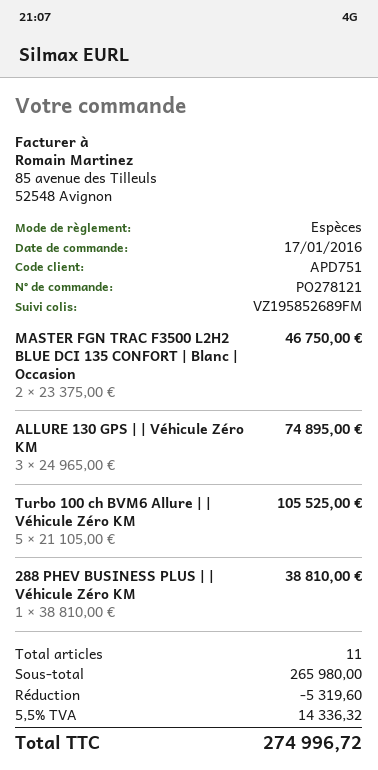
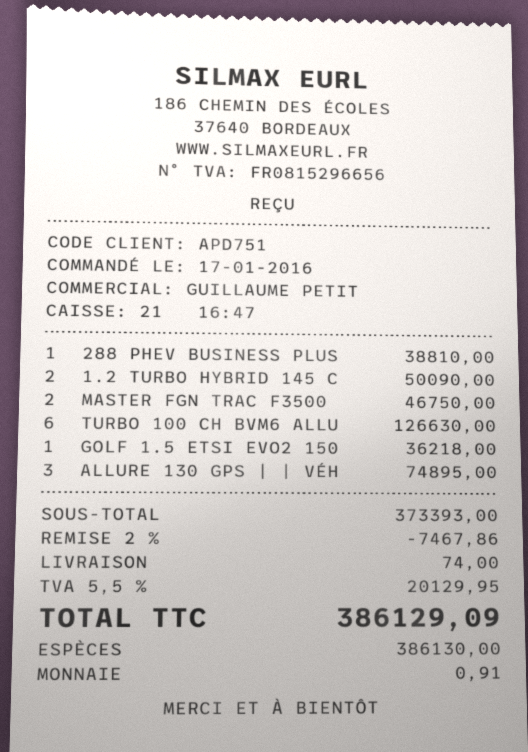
Turbo 100 ch BVM6 Allure | | Véhicule Zéro KM: 5 for 105525.00 -> 6 for 126630.00
1.2 TURBO HYBRID 145 C: none -> 2 for 50090.00
GOLF 1.5 ETSI EVO2 150: none -> 1 for 36218.00
subtotal: 265980.00 -> 373393.00
discount: 5319.60 -> 7467.86
shipping: none -> 74.00
tax: 5.5% = 14336.32 -> 5.5% = 20129.95
total: 274996.72 -> 386129.09

